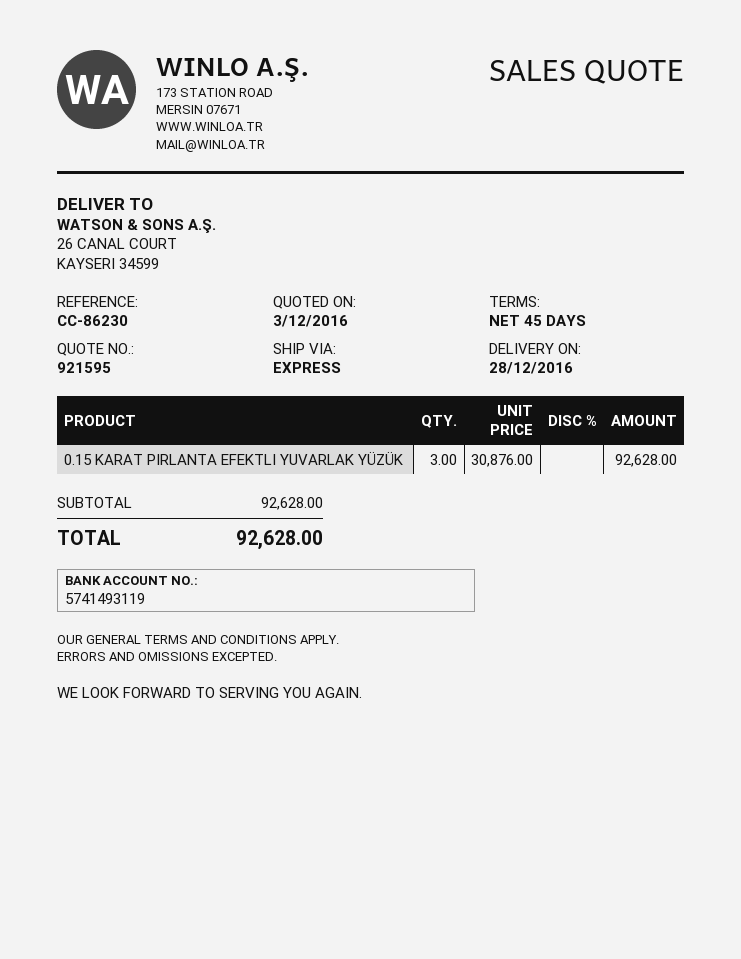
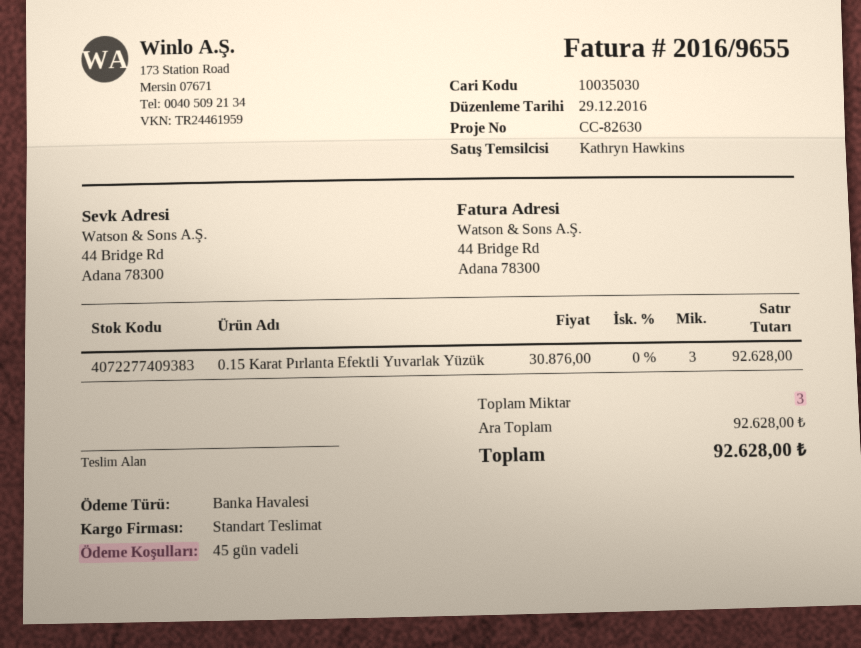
reference: CC-86230 -> CC-82630
shipping method: express -> standard
ship to: 26 CANAL COURT, KAYSERI 34599 -> 44 Bridge Rd, Adana 78300

